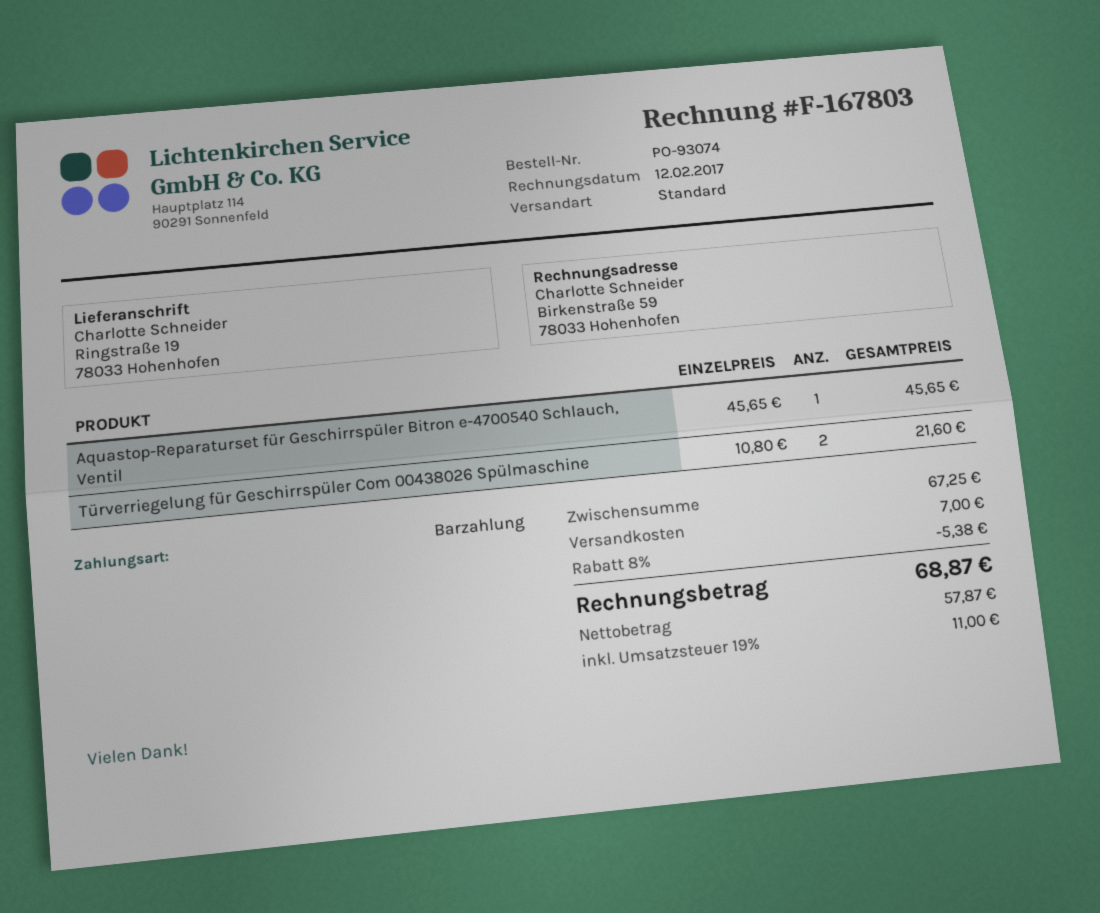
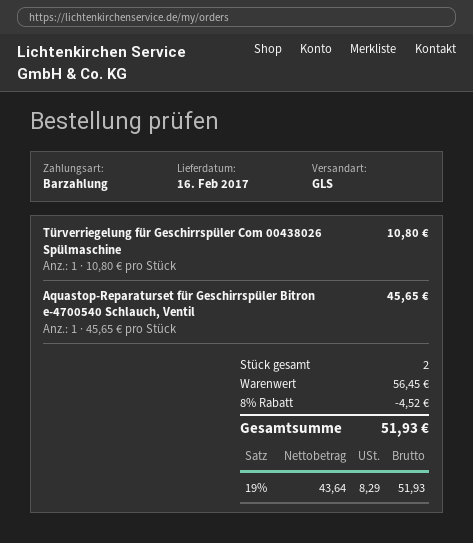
shipping method: standard -> GLS
Türverriegelung für Geschirrspüler Com 00438026 Spülmaschine: 2 x 10.80 = 21.60 -> 1 x 10.80 = 10.80
subtotal: 67.25 -> 56.45
discount: 8% = 5.38 -> 8% = 4.52
shipping: 7.00 -> none
net: 57.87 -> 43.64
tax: 19% = 11.00 -> 19% = 8.29
total: 68.87 -> 51.93

